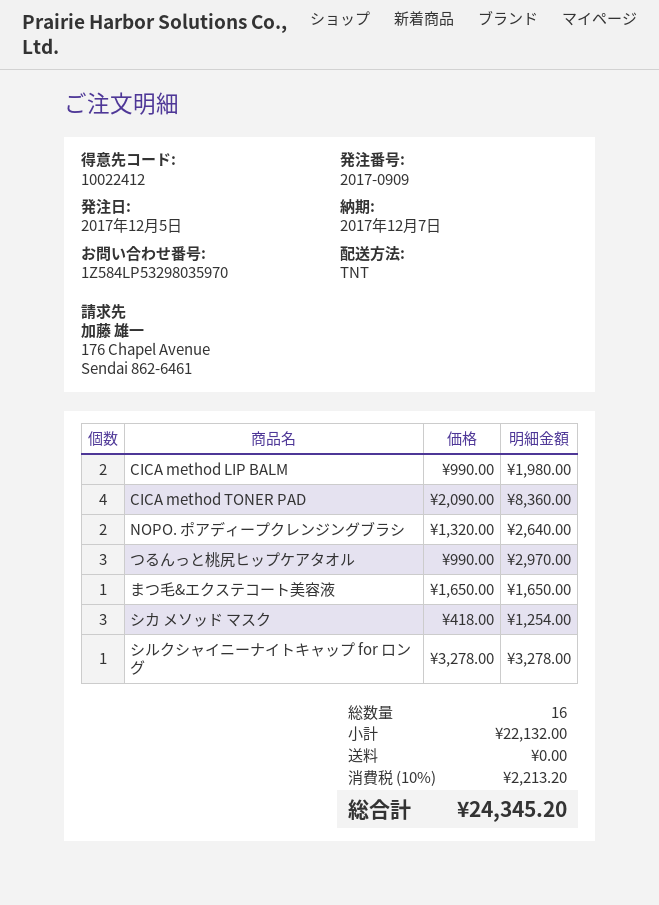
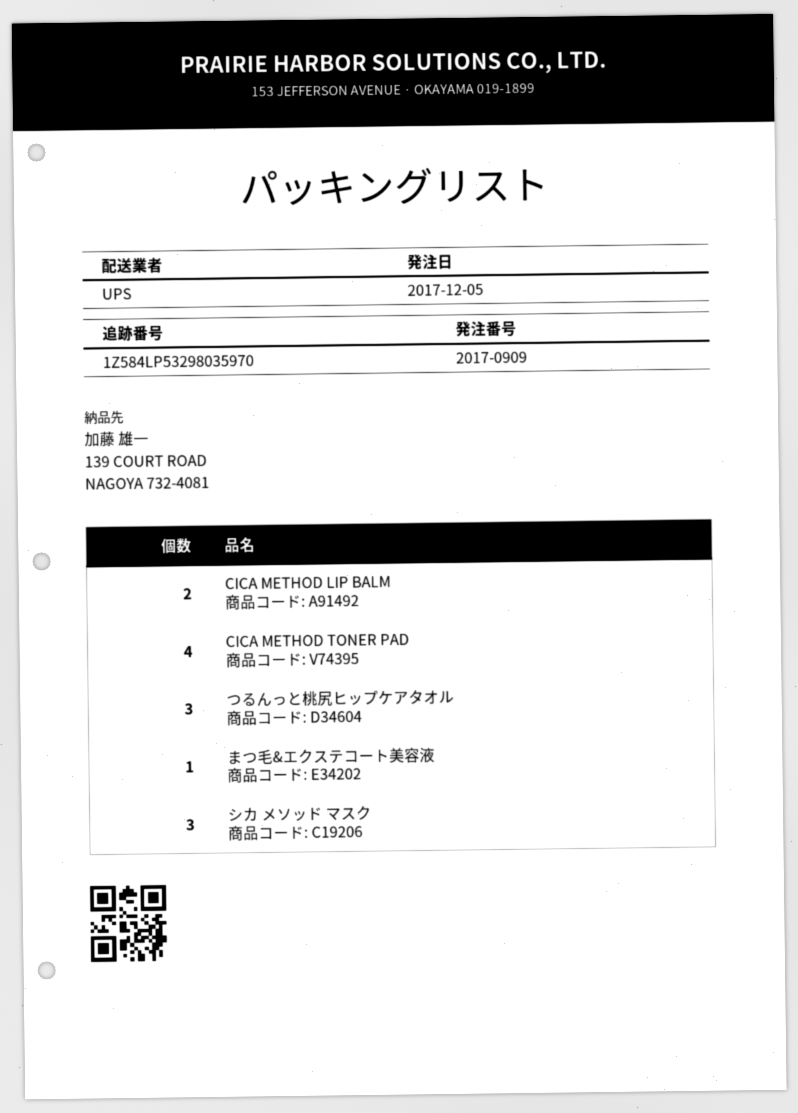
shipping method: TNT -> UPS
NOPO. ポアディープクレンジングブラシ: 2 -> none
シルクシャイニーナイトキャップ for ロング: 1 -> none

